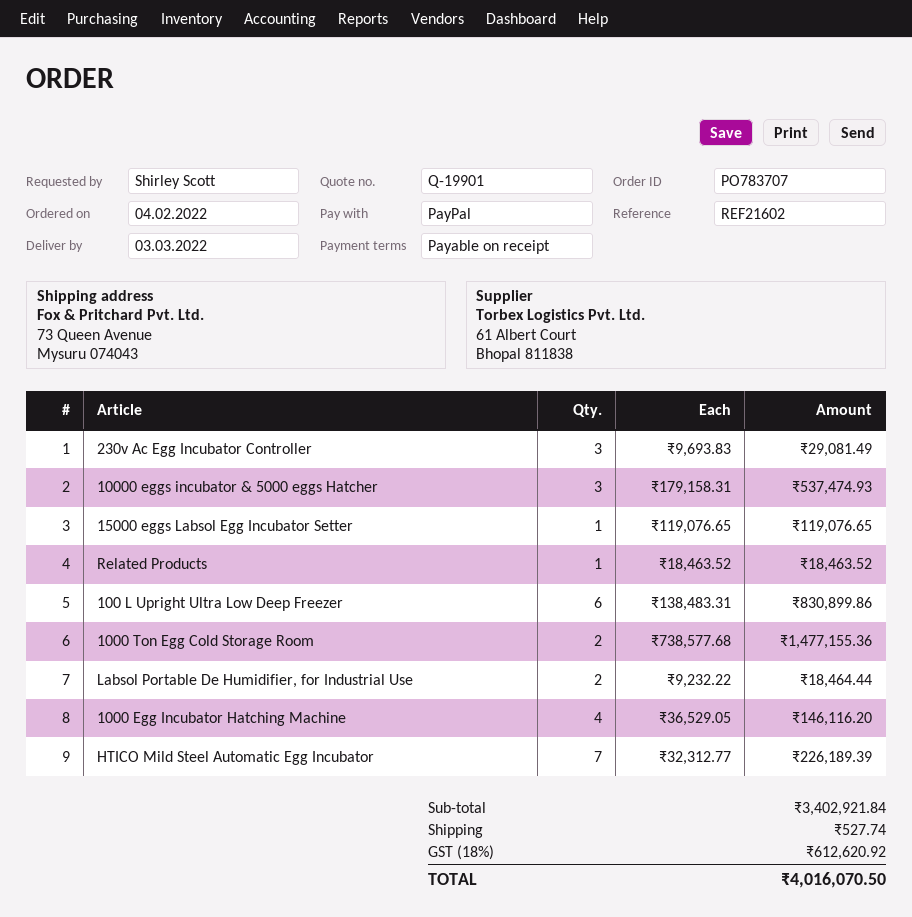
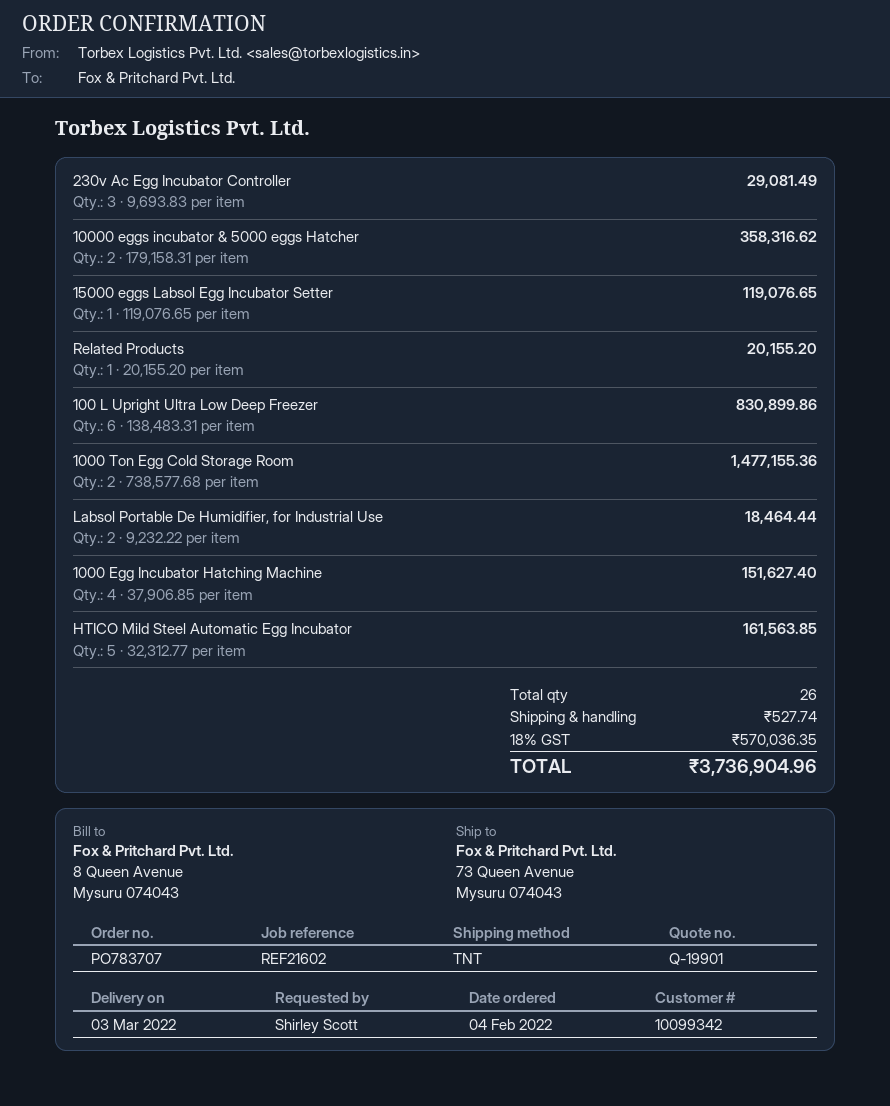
10000 eggs incubator & 5000 eggs Hatcher: 3 x 179158.31 = 537474.93 -> 2 x 179158.31 = 358316.62
Related Products: 1 x 18463.52 = 18463.52 -> 1 x 20155.20 = 20155.20
1000 Egg Incubator Hatching Machine: 4 x 36529.05 = 146116.20 -> 4 x 37906.85 = 151627.40
HTICO Mild Steel Automatic Egg Incubator: 7 x 32312.77 = 226189.39 -> 5 x 32312.77 = 161563.85
tax: 18% = 612620.92 -> 18% = 570036.35
total: 4016070.50 -> 3736904.96

